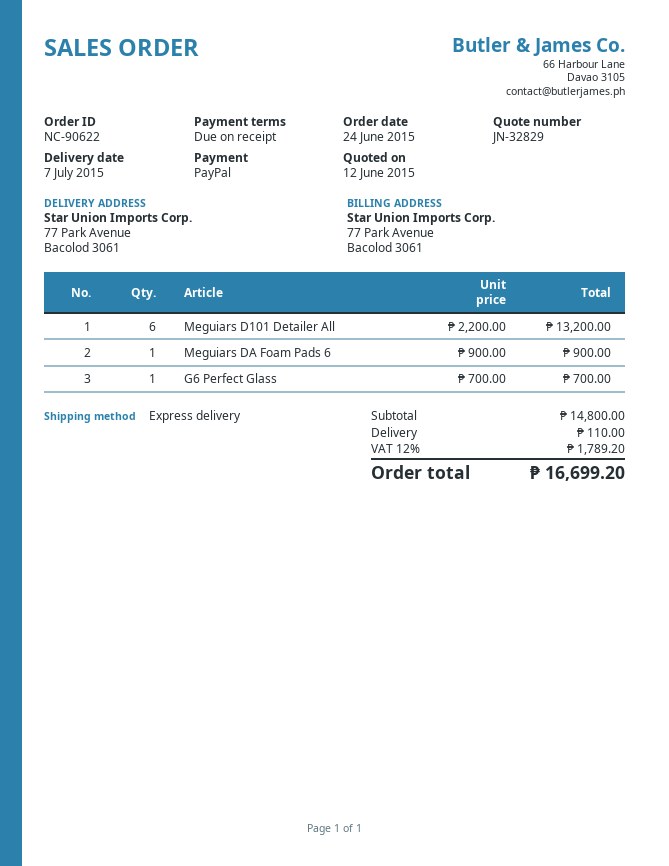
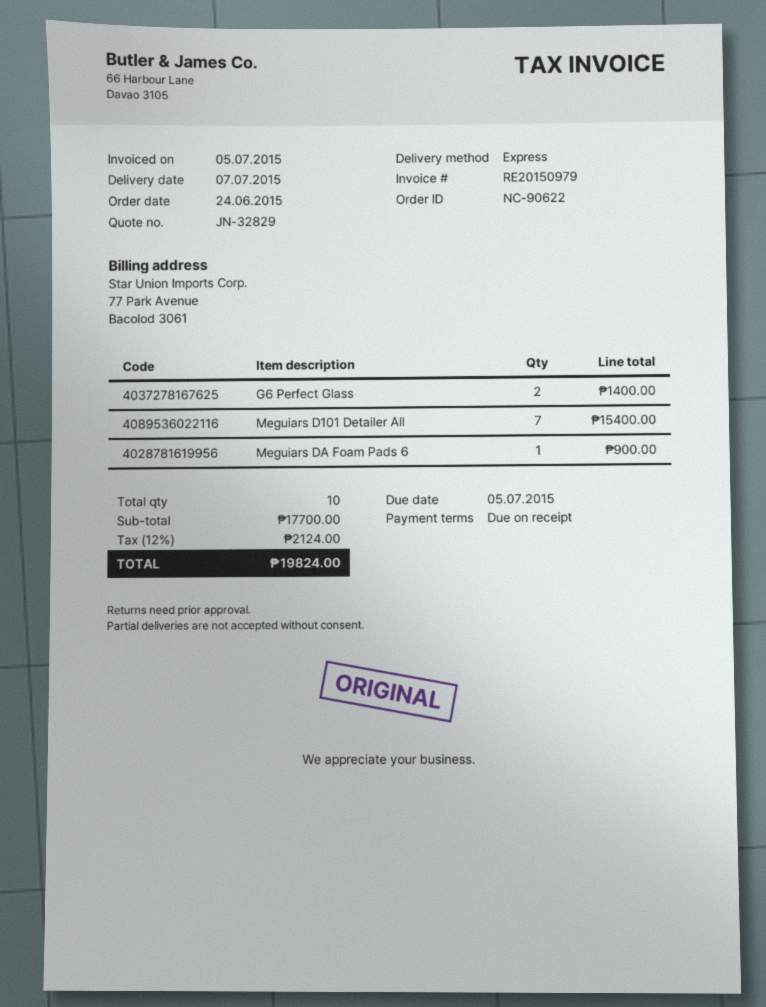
Meguiars D101 Detailer All: 6 for 13200.00 -> 7 for 15400.00
G6 Perfect Glass: 1 for 700.00 -> 2 for 1400.00
subtotal: 14800.00 -> 17700.00
shipping: 110.00 -> none
tax: 12% = 1789.20 -> 12% = 2124.00
total: 16699.20 -> 19824.00

